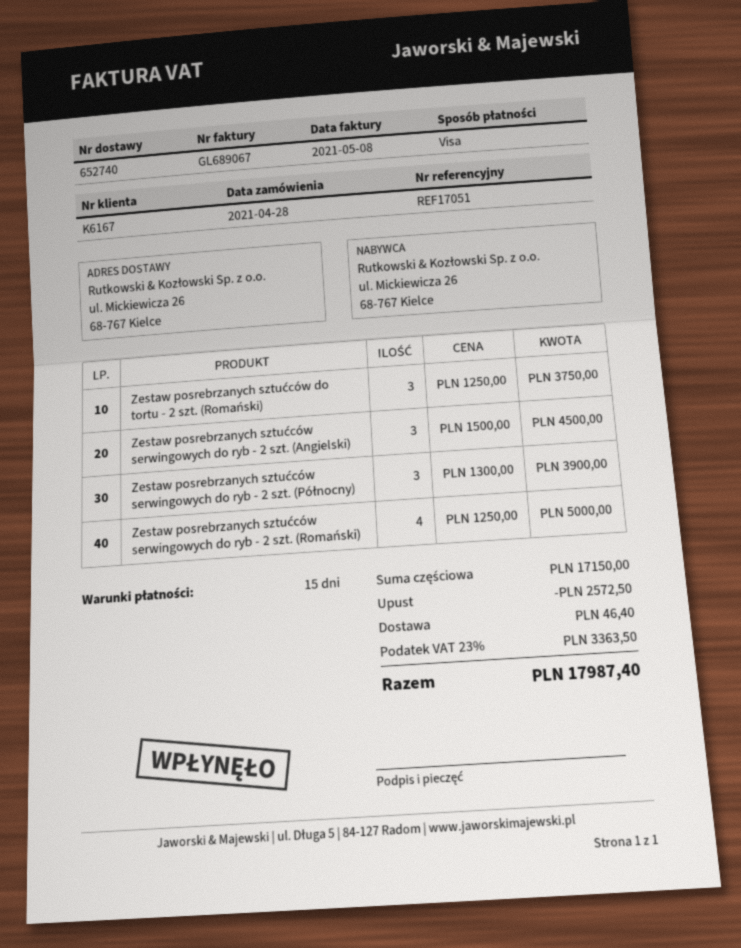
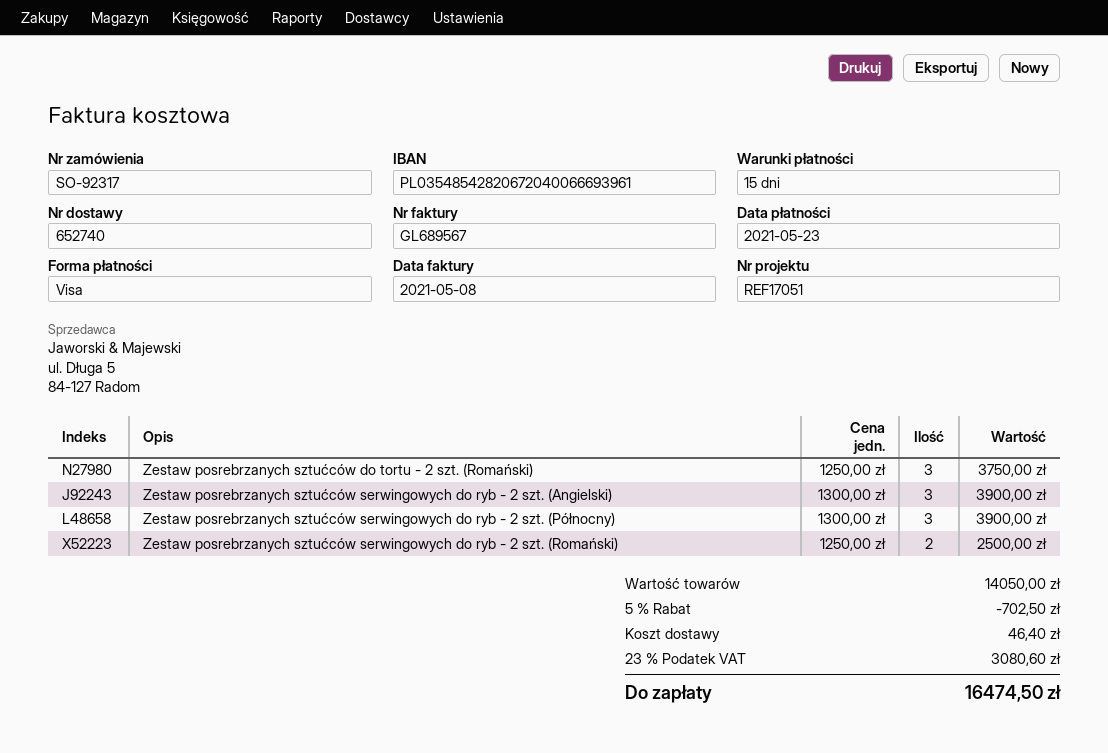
invoice number: GL689067 -> GL689567
Zestaw posrebrzanych sztućców serwingowych do ryb - 2 szt. (Angielski): 3 x 1500.00 = 4500.00 -> 3 x 1300.00 = 3900.00
Zestaw posrebrzanych sztućców serwingowych do ryb - 2 szt. (Romański): 4 x 1250.00 = 5000.00 -> 2 x 1250.00 = 2500.00
subtotal: 17150.00 -> 14050.00
discount: 2572.50 -> 702.50
tax: 23% = 3363.50 -> 23% = 3080.60
total: 17987.40 -> 16474.50

